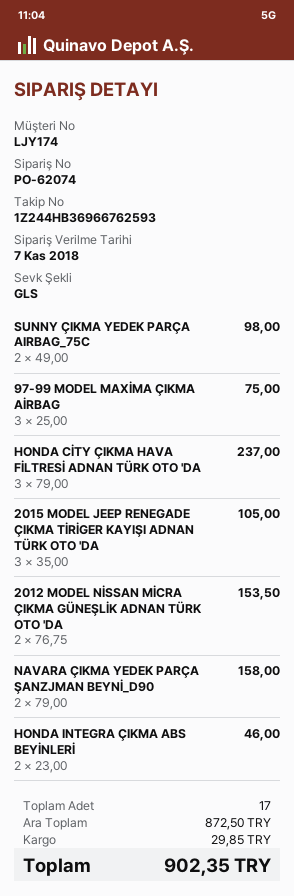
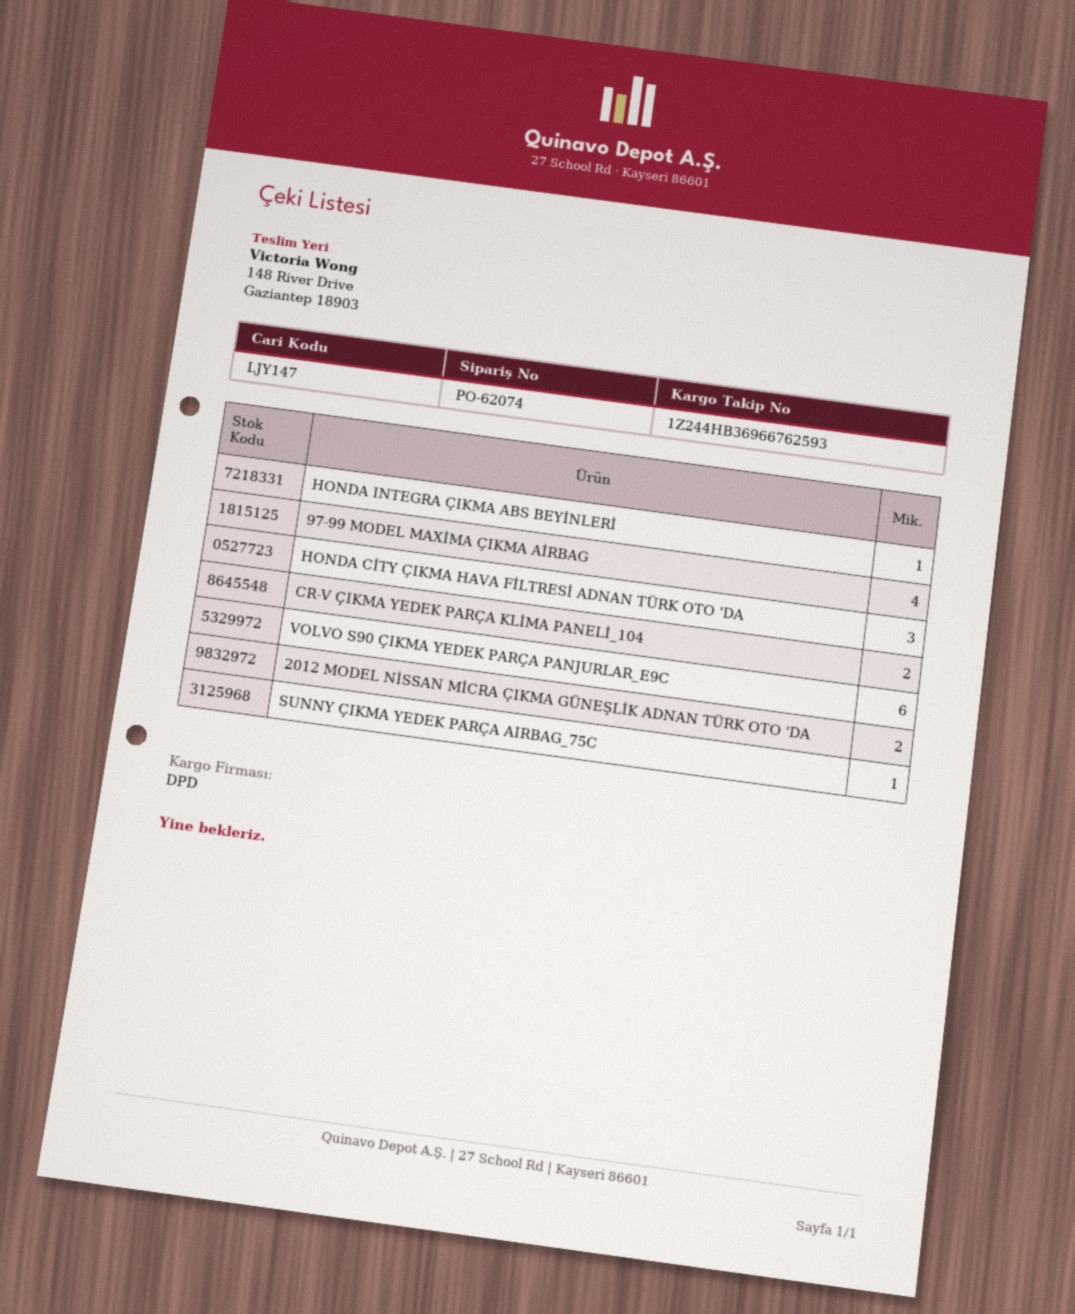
customer number: LJY174 -> LJY147
shipping method: GLS -> DPD
SUNNY ÇIKMA YEDEK PARÇA AIRBAG_75C: 2 -> 1
97-99 MODEL MAXİMA ÇIKMA AİRBAG: 3 -> 4
2015 MODEL JEEP RENEGADE ÇIKMA TİRİGER KAYIŞI ADNAN TÜRK OTO 'DA: 3 -> none
NAVARA ÇIKMA YEDEK PARÇA ŞANZJMAN BEYNİ_D90: 2 -> none
HONDA INTEGRA ÇIKMA ABS BEYİNLERİ: 2 -> 1
CR-V ÇIKMA YEDEK PARÇA KLİMA PANELİ_104: none -> 2
VOLVO S90 ÇIKMA YEDEK PARÇA PANJURLAR_E9C: none -> 6

